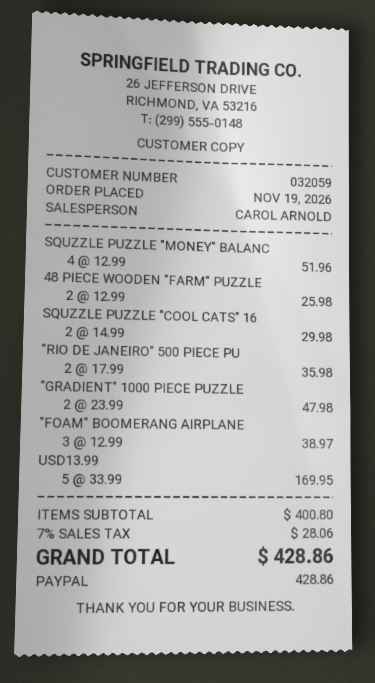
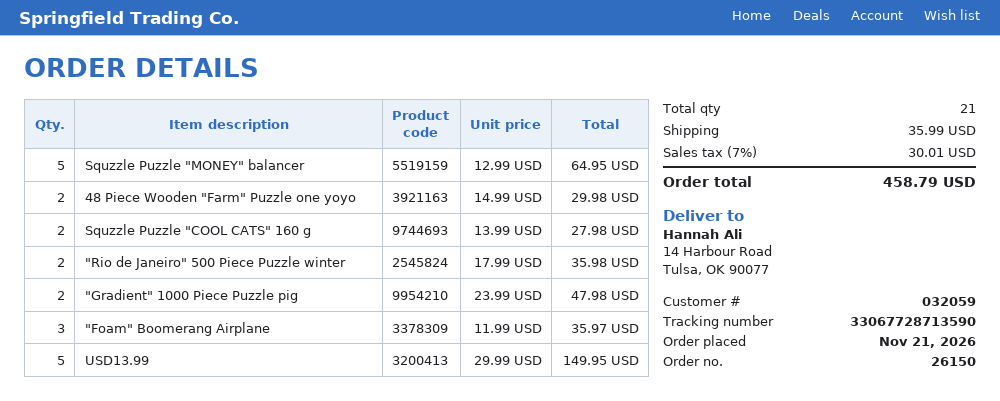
order date: 2026-11-19 -> 2026-11-21
SQUZZLE PUZZLE "MONEY" BALANC: 4 x 12.99 = 51.96 -> 5 x 12.99 = 64.95
48 PIECE WOODEN "FARM" PUZZLE: 2 x 12.99 = 25.98 -> 2 x 14.99 = 29.98
SQUZZLE PUZZLE "COOL CATS" 16: 2 x 14.99 = 29.98 -> 2 x 13.99 = 27.98
"FOAM" BOOMERANG AIRPLANE: 3 x 12.99 = 38.97 -> 3 x 11.99 = 35.97
USD13.99: 5 x 33.99 = 169.95 -> 5 x 29.99 = 149.95
shipping: none -> 35.99
tax: 7% = 28.06 -> 7% = 30.01
total: 428.86 -> 458.79

